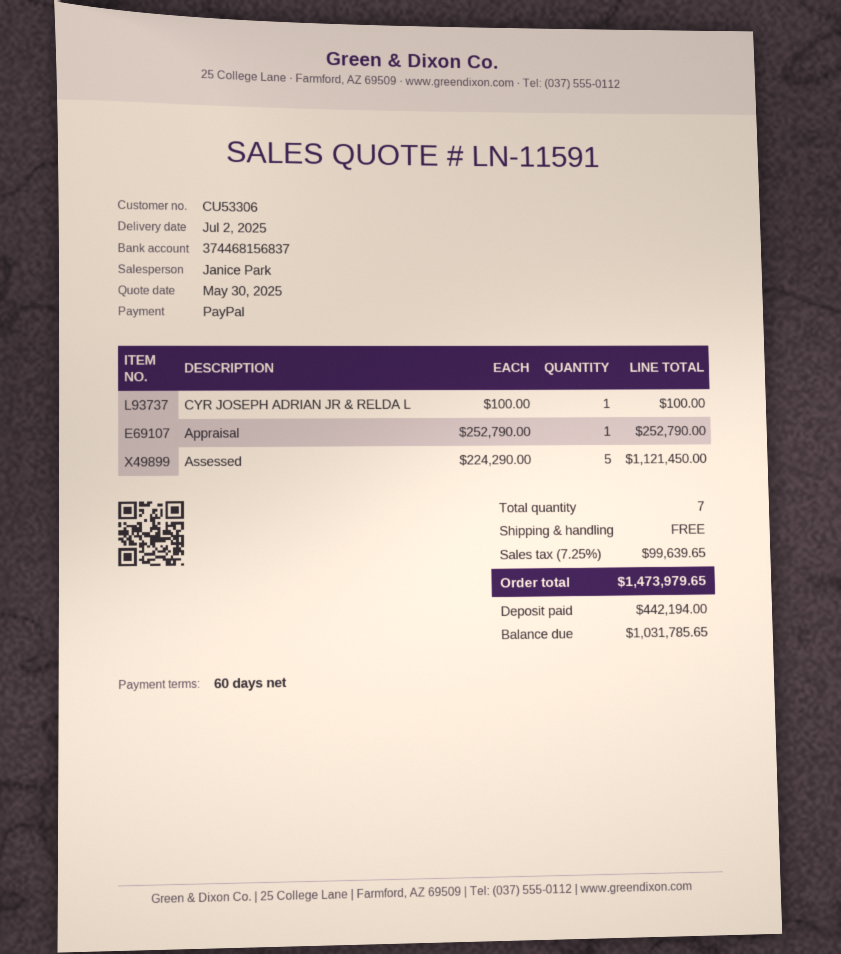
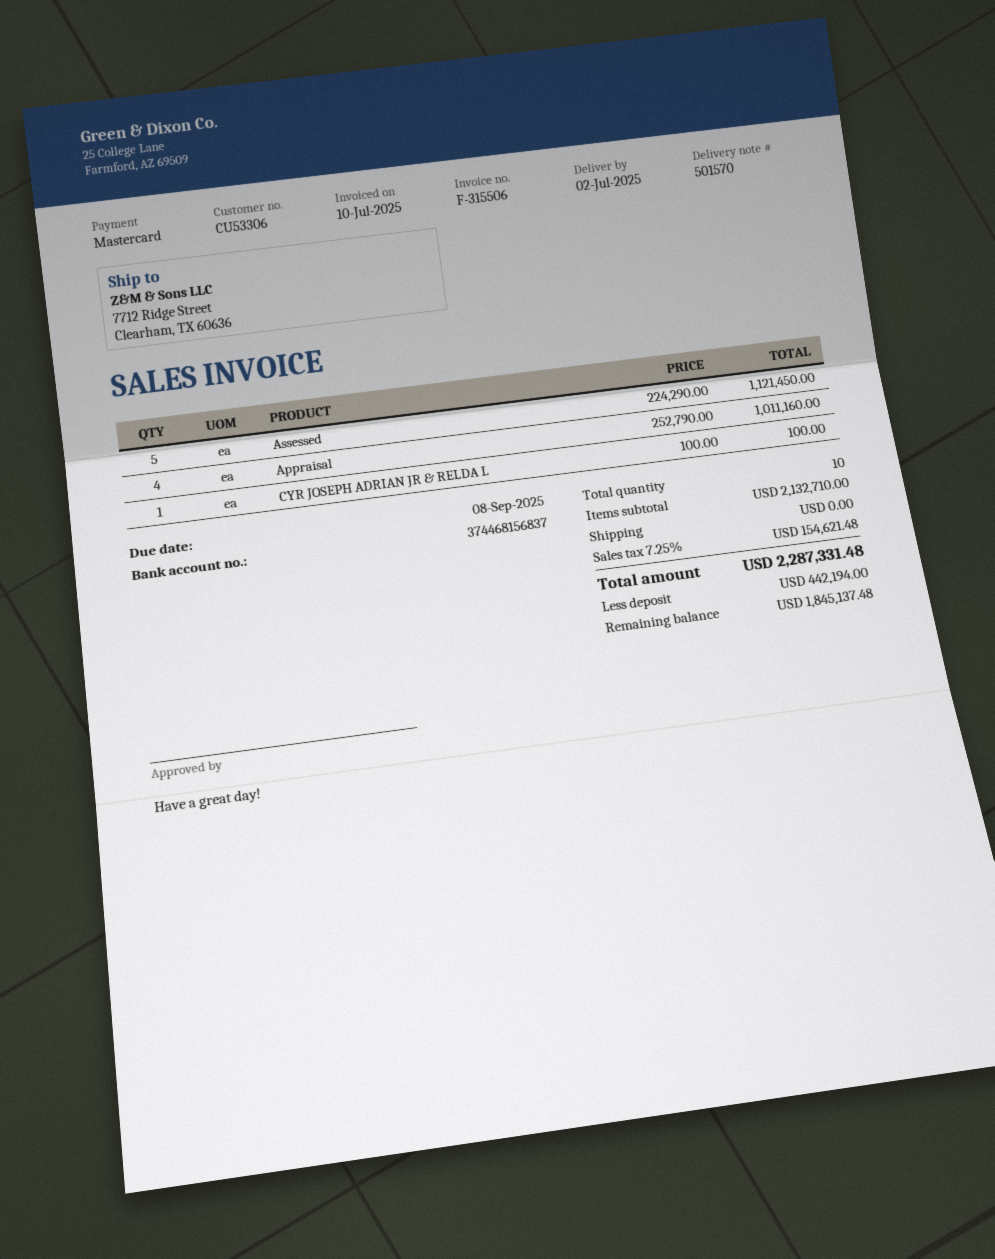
payment method: PayPal -> Mastercard
Appraisal: 1 x 252790.00 = 252790.00 -> 4 x 252790.00 = 1011160.00
total quantity: 7 -> 10
tax: 7.25% = 99639.65 -> 7.25% = 154621.48
total: 1473979.65 -> 2287331.48
balance: 1031785.65 -> 1845137.48

